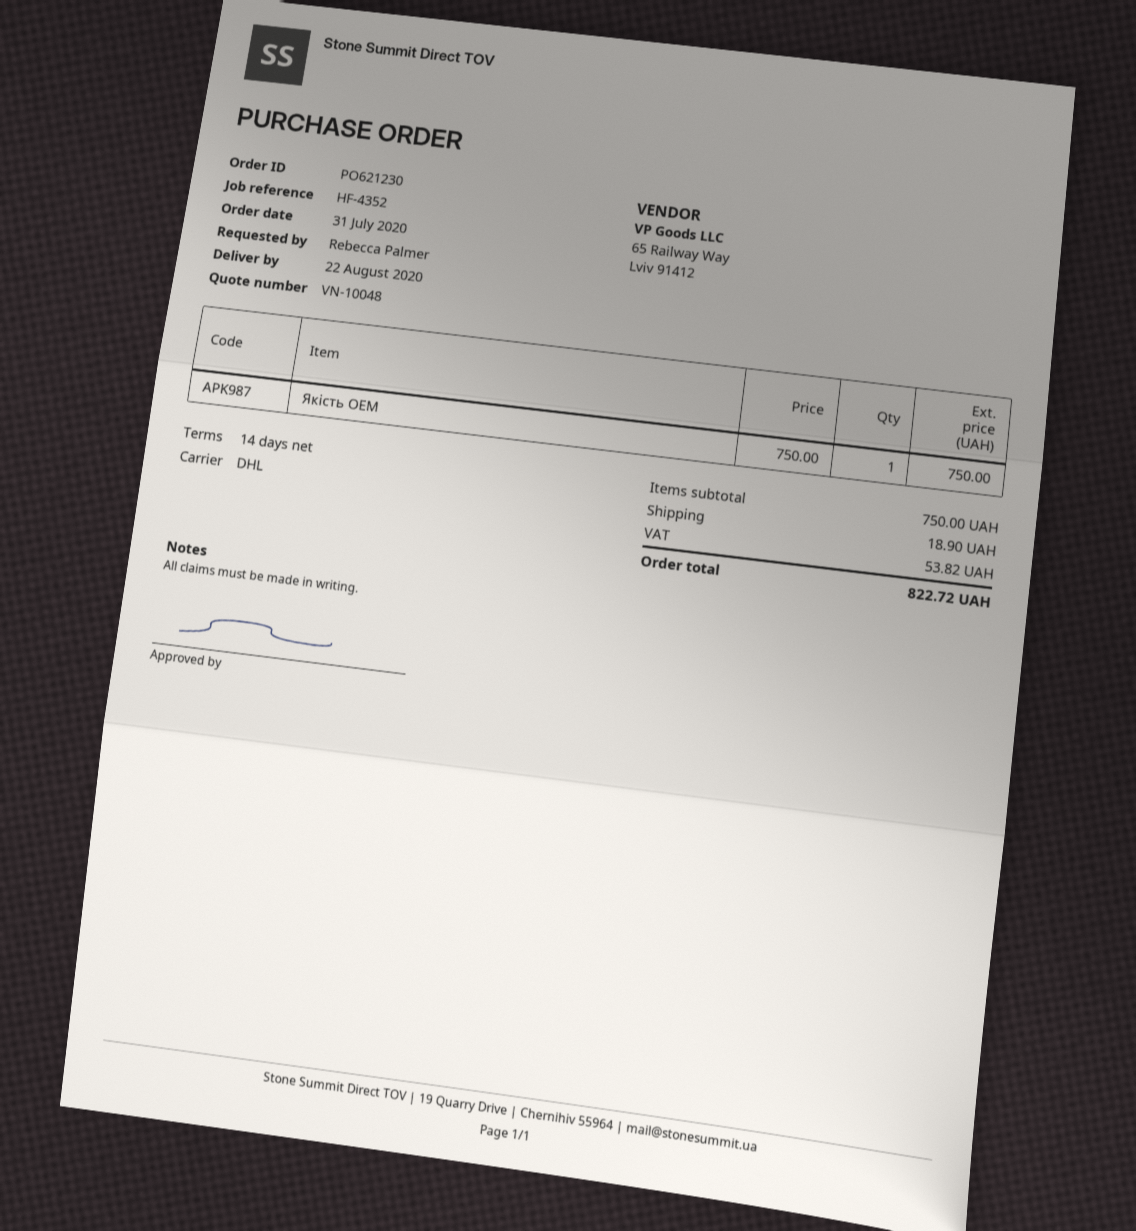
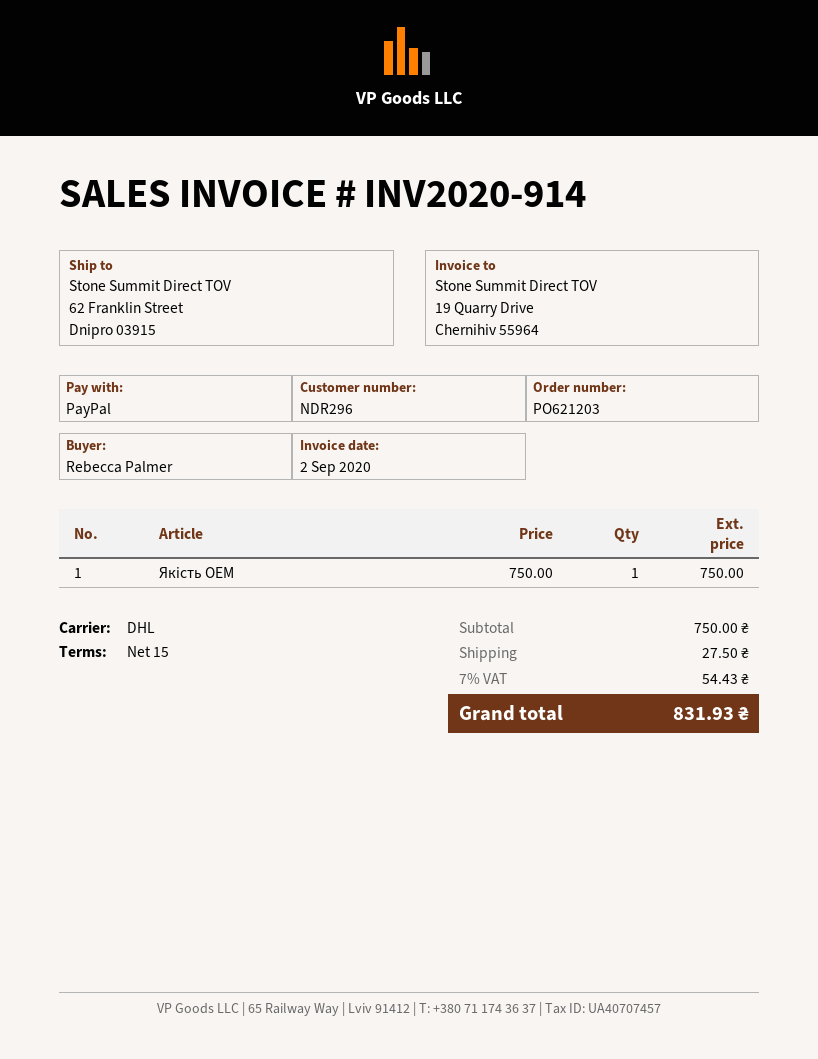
order number: PO621230 -> PO621203
payment terms: 14 days -> 15 days
shipping: 18.90 -> 27.50
tax: 53.82 -> 54.43
total: 822.72 -> 831.93

